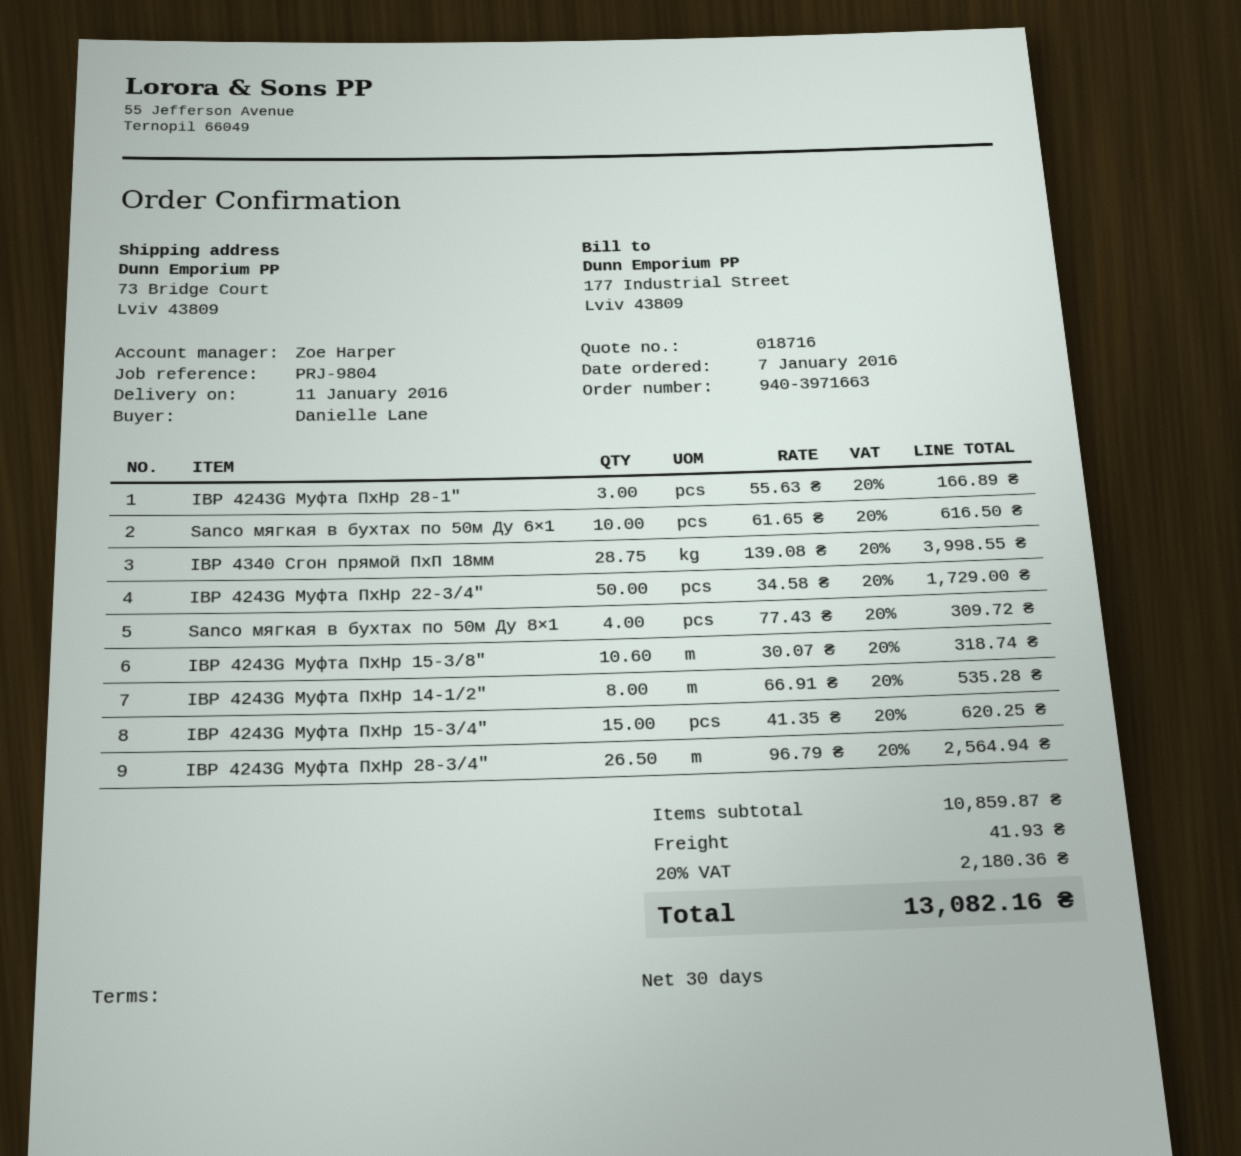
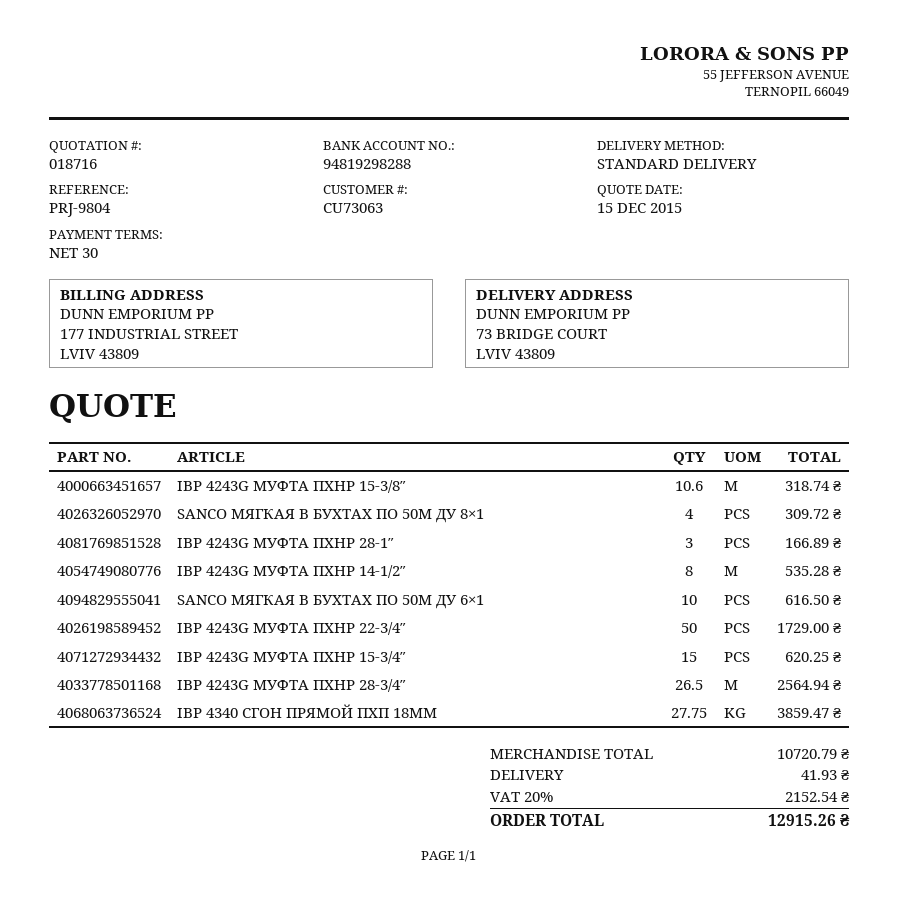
IBP 4340 Сгон прямой ПхП 18мм: 28.75 for 3998.55 -> 27.75 for 3859.47
subtotal: 10859.87 -> 10720.79
tax: 20% = 2180.36 -> 20% = 2152.54
total: 13082.16 -> 12915.26

